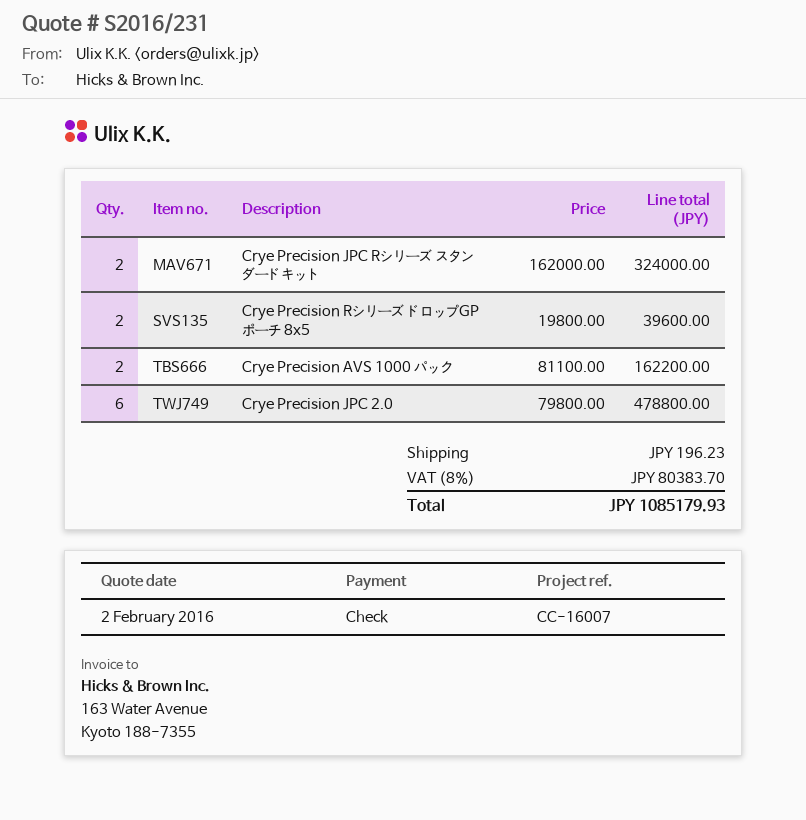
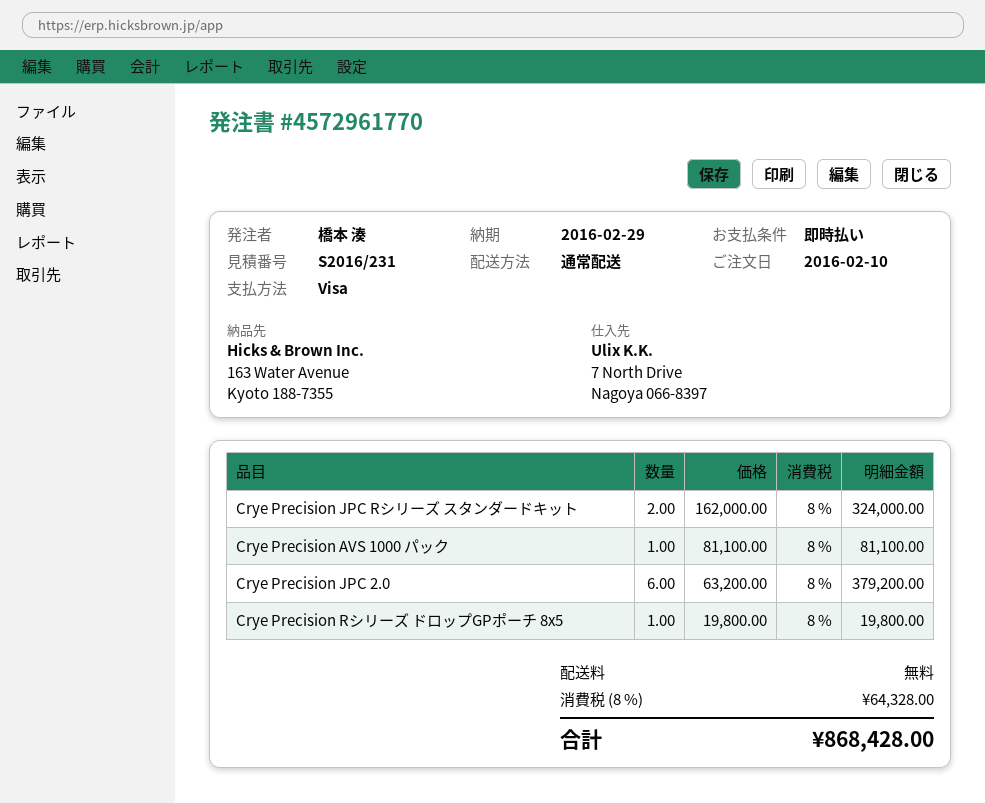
payment method: cheque -> Visa
Crye Precision Rシリーズ ドロップGPポーチ 8x5: 2 x 19800.00 = 39600.00 -> 1 x 19800.00 = 19800.00
Crye Precision AVS 1000 パック: 2 x 81100.00 = 162200.00 -> 1 x 81100.00 = 81100.00
Crye Precision JPC 2.0: 6 x 79800.00 = 478800.00 -> 6 x 63200.00 = 379200.00
shipping: 196.23 -> 0.00
tax: 8% = 80383.70 -> 8% = 64328.00
total: 1085179.93 -> 868428.00

